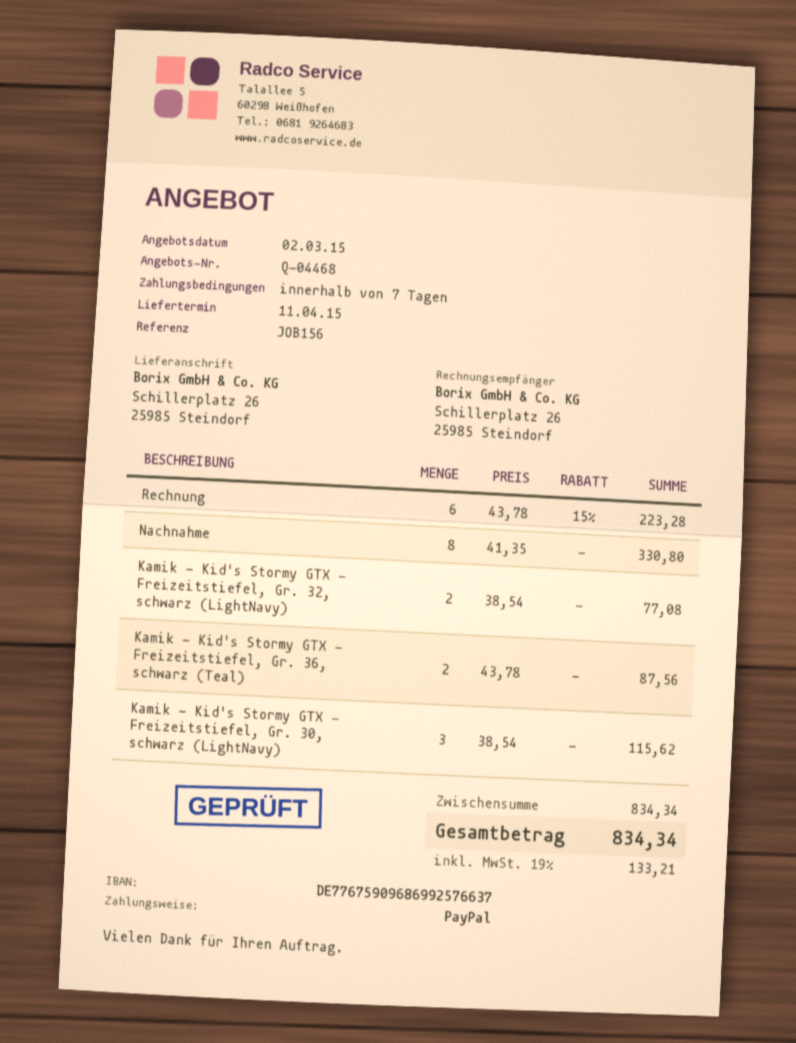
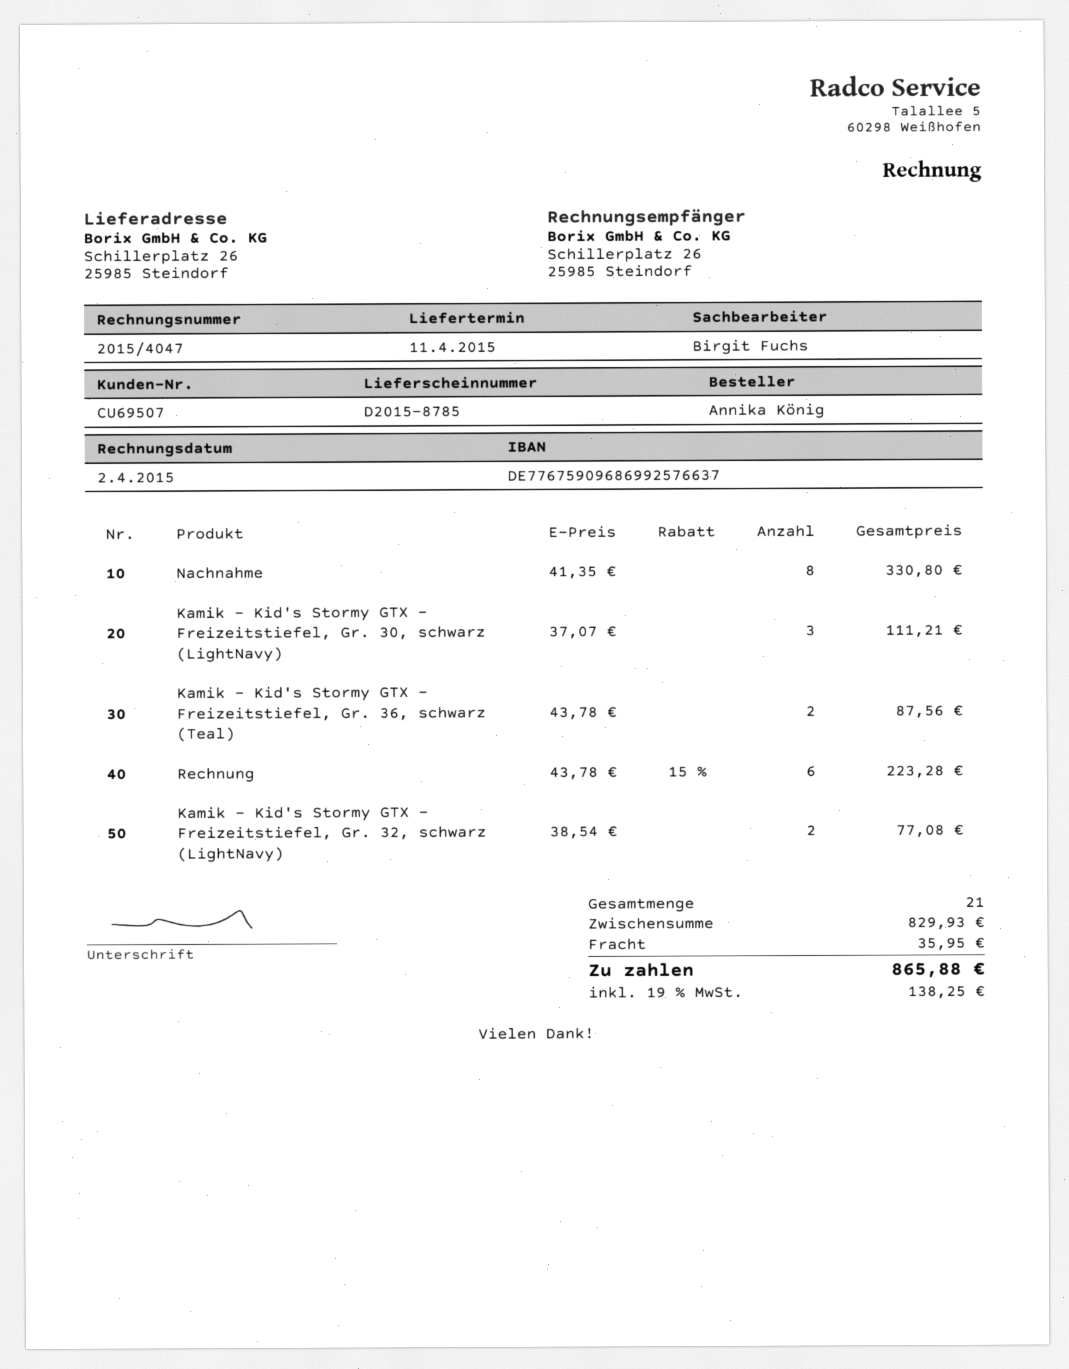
Kamik - Kid's Stormy GTX - Freizeitstiefel, Gr. 30, schwarz (LightNavy): 3 x 38.54 = 115.62 -> 3 x 37.07 = 111.21
subtotal: 834.34 -> 829.93
shipping: none -> 35.95
tax: 19% = 133.21 -> 19% = 138.25
total: 834.34 -> 865.88

